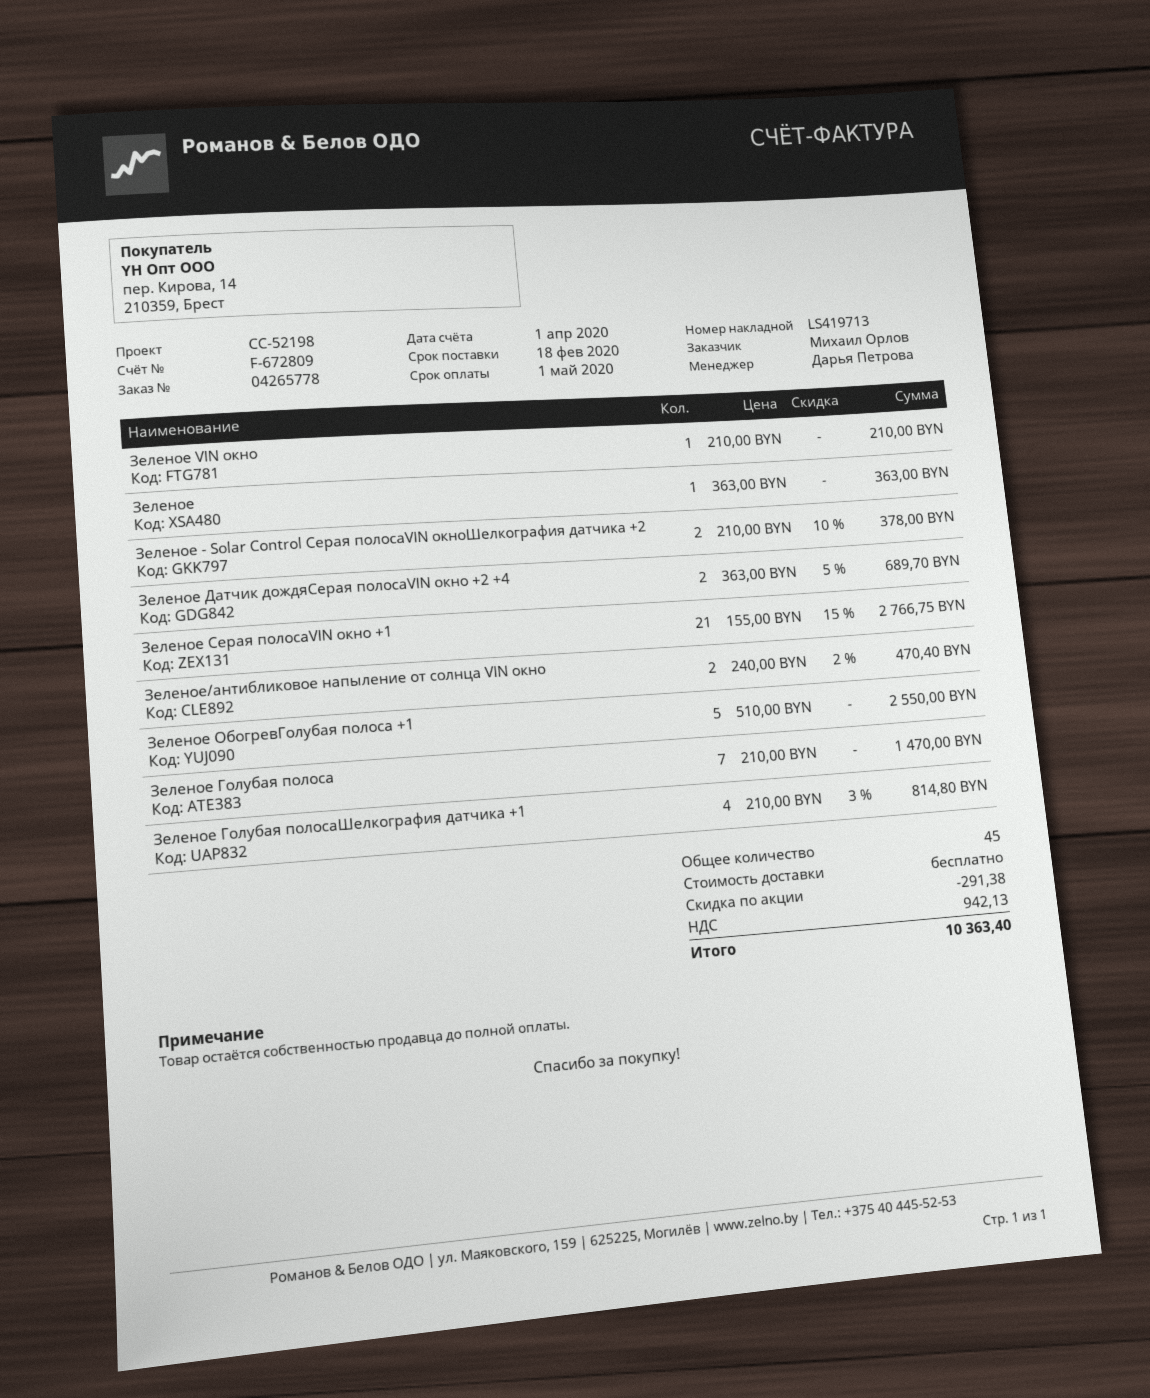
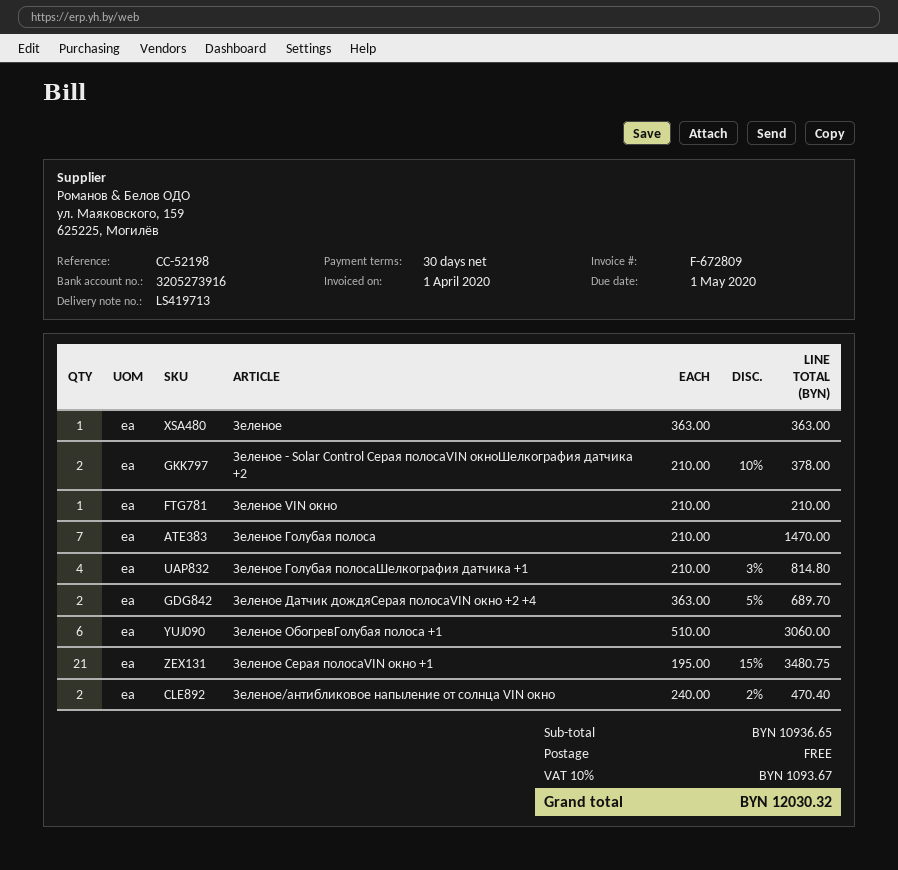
Зеленое Серая полосаVIN окно +1: 21 x 155.00 - 15% = 2766.75 -> 21 x 195.00 - 15% = 3480.75
Зеленое ОбогревГолубая полоса +1: 5 x 510.00 = 2550.00 -> 6 x 510.00 = 3060.00
discount: 291.38 -> none
tax: 942.13 -> 1093.67
total: 10363.40 -> 12030.32

